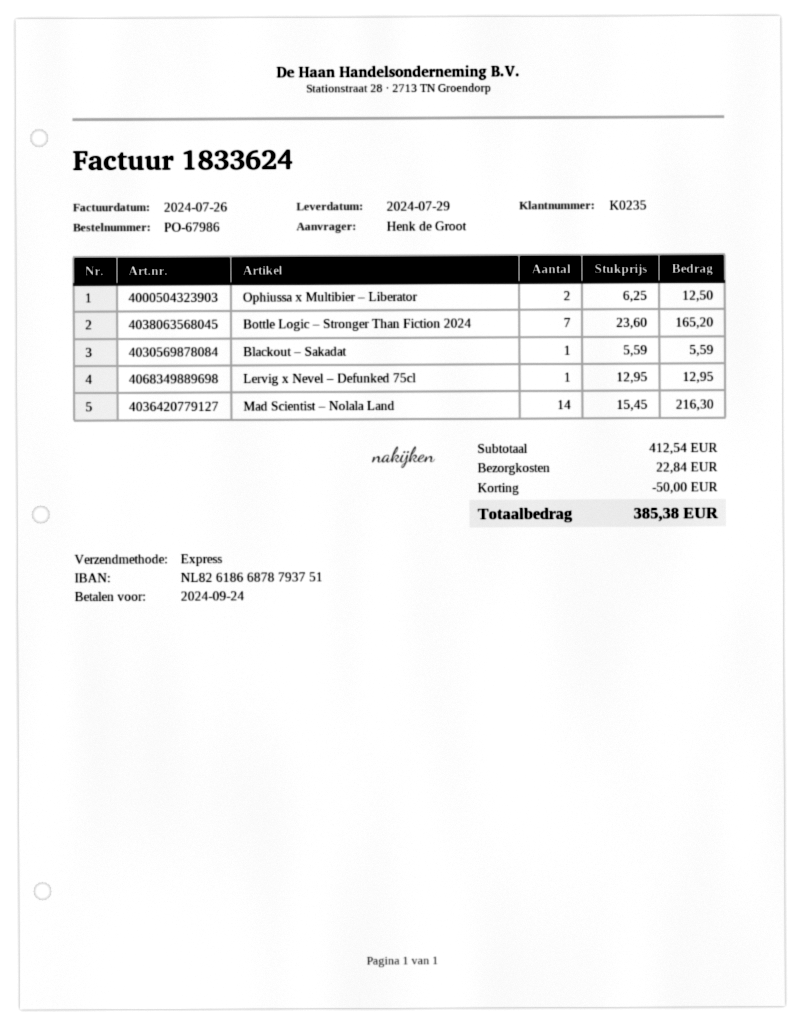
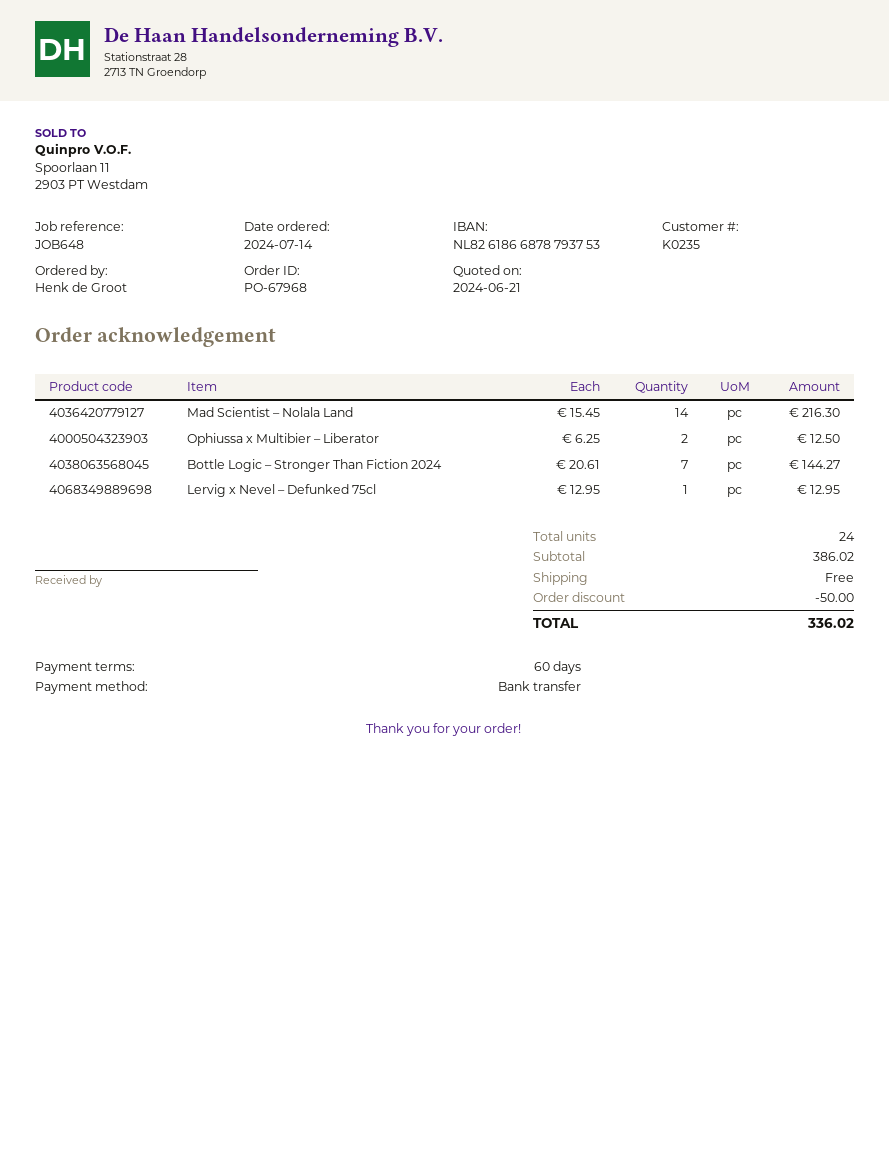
order number: PO-67986 -> PO-67968
bank account: NL8261866878793751 -> NL8261866878793753
Bottle Logic – Stronger Than Fiction 2024: 7 x 23.60 = 165.20 -> 7 x 20.61 = 144.27
Blackout – Sakadat: 1 x 5.59 = 5.59 -> none
subtotal: 412.54 -> 386.02
shipping: 22.84 -> 0.00
total: 385.38 -> 336.02

